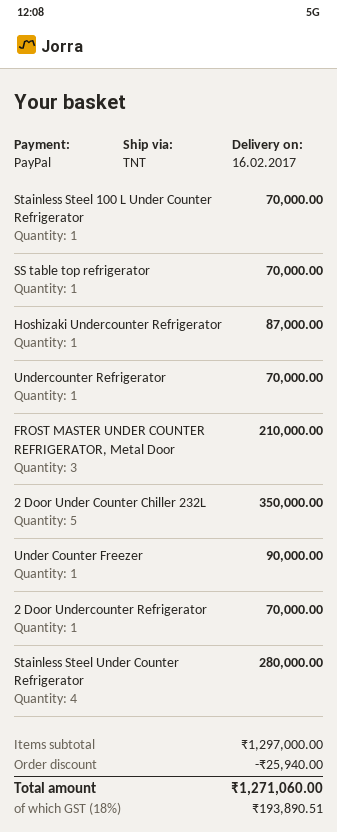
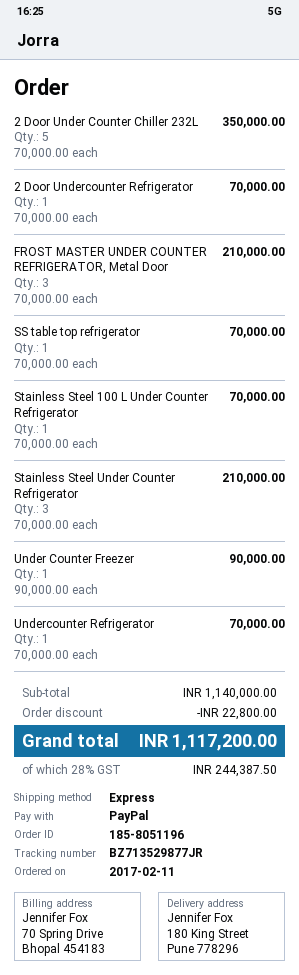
shipping method: TNT -> express
Hoshizaki Undercounter Refrigerator: 1 for 87000.00 -> none
Stainless Steel Under Counter Refrigerator: 4 for 280000.00 -> 3 for 210000.00
subtotal: 1297000.00 -> 1140000.00
discount: 25940.00 -> 22800.00
tax: 18% = 193890.51 -> 28% = 244387.50
total: 1271060.00 -> 1117200.00

